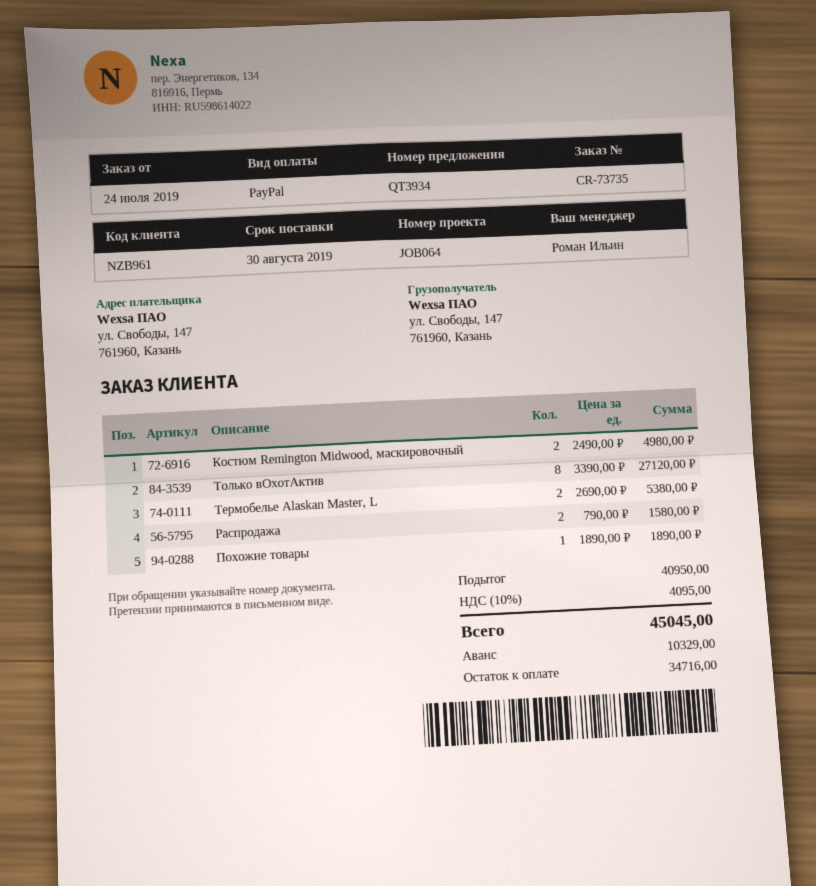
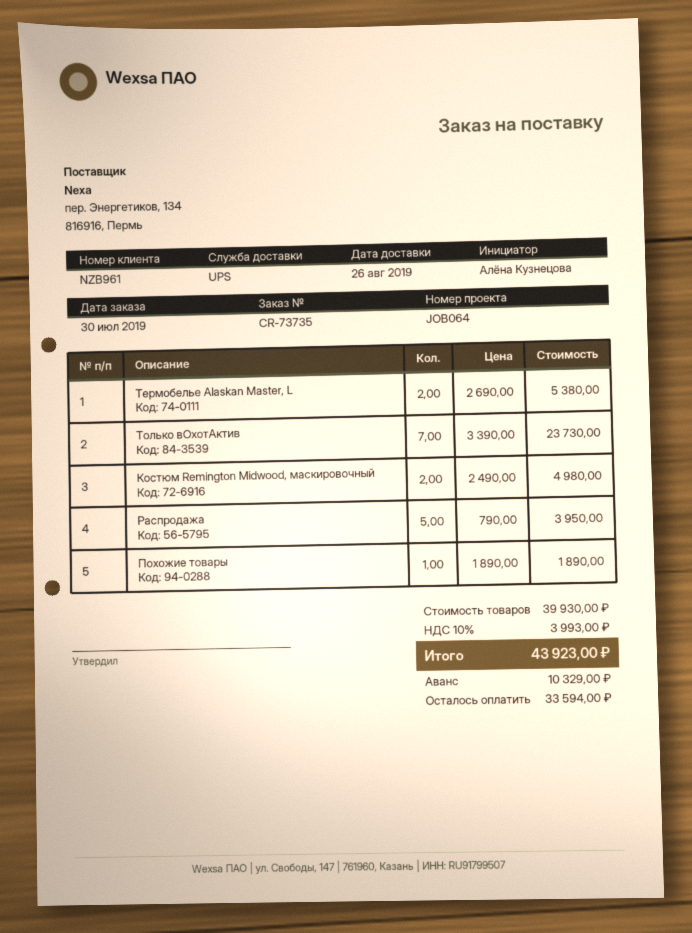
order date: 2019-07-24 -> 2019-07-30
delivery date: 2019-08-30 -> 2019-08-26
Только вОхотАктив: 8 x 3390.00 = 27120.00 -> 7 x 3390.00 = 23730.00
Распродажа: 2 x 790.00 = 1580.00 -> 5 x 790.00 = 3950.00
subtotal: 40950.00 -> 39930.00
tax: 10% = 4095.00 -> 10% = 3993.00
total: 45045.00 -> 43923.00
balance: 34716.00 -> 33594.00

